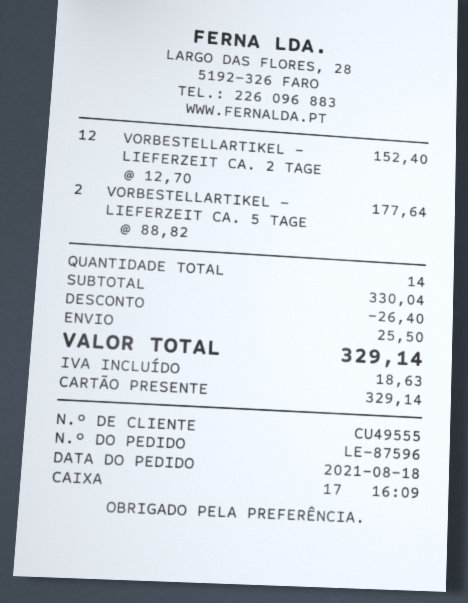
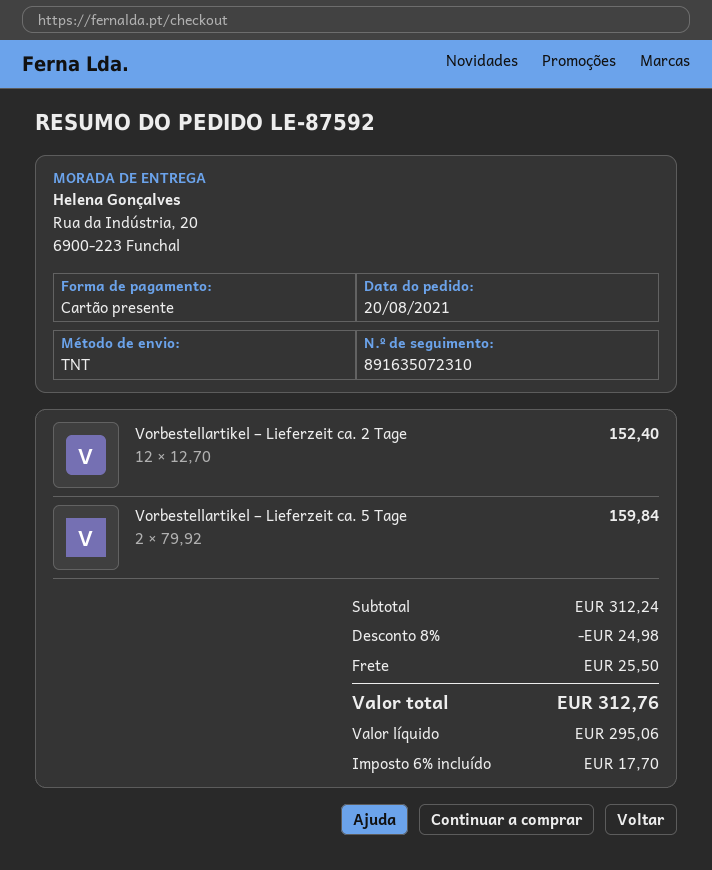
order number: LE-87596 -> LE-87592
order date: 2021-08-18 -> 2021-08-20
VORBESTELLARTIKEL – LIEFERZEIT CA. 5 TAGE: 2 x 88.82 = 177.64 -> 2 x 79.92 = 159.84
subtotal: 330.04 -> 312.24
discount: 26.40 -> 24.98
tax: 18.63 -> 17.70
total: 329.14 -> 312.76

